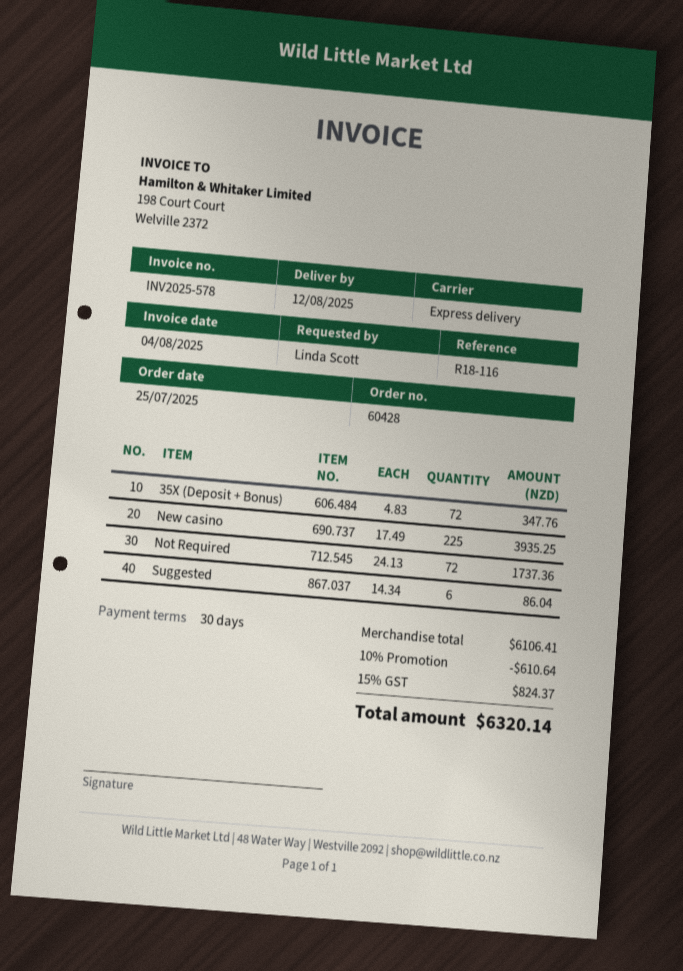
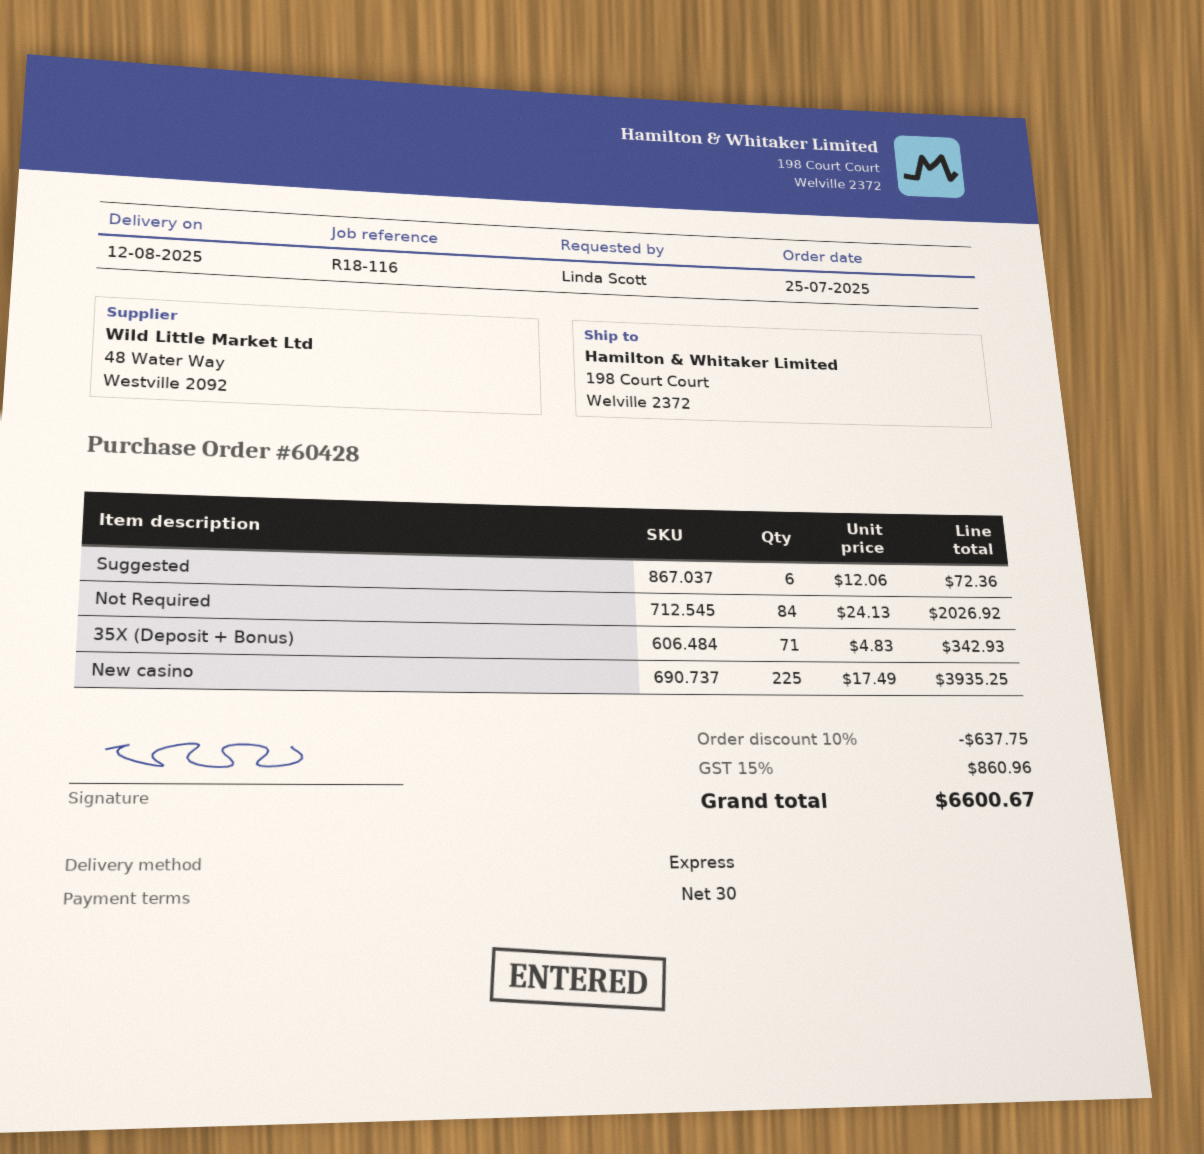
35X (Deposit + Bonus): 72 x 4.83 = 347.76 -> 71 x 4.83 = 342.93
Not Required: 72 x 24.13 = 1737.36 -> 84 x 24.13 = 2026.92
Suggested: 6 x 14.34 = 86.04 -> 6 x 12.06 = 72.36
discount: 10% = 610.64 -> 10% = 637.75
tax: 15% = 824.37 -> 15% = 860.96
total: 6320.14 -> 6600.67

